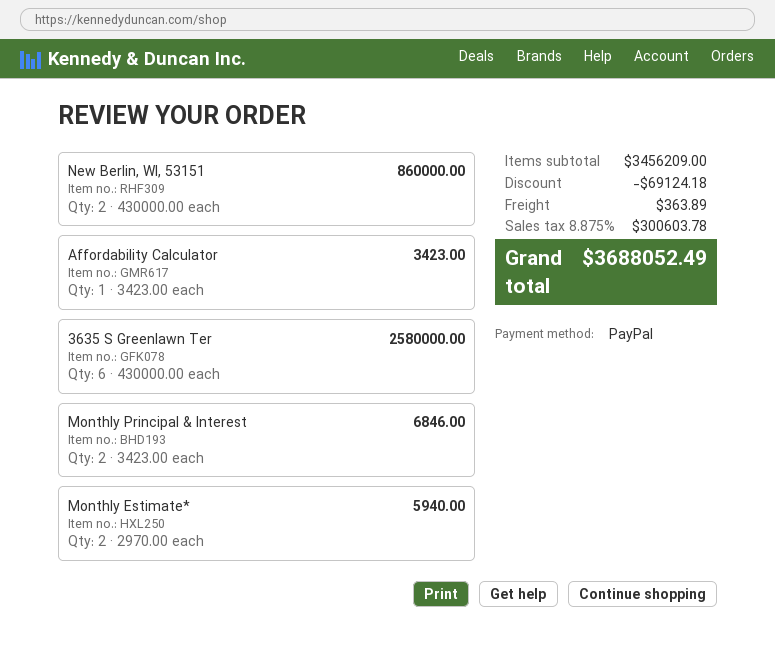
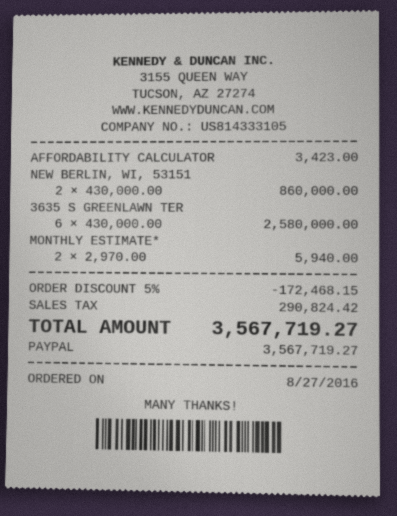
Monthly Principal & Interest: 2 x 3423.00 = 6846.00 -> none
discount: 69124.18 -> 172468.15
shipping: 363.89 -> none
tax: 300603.78 -> 290824.42
total: 3688052.49 -> 3567719.27

